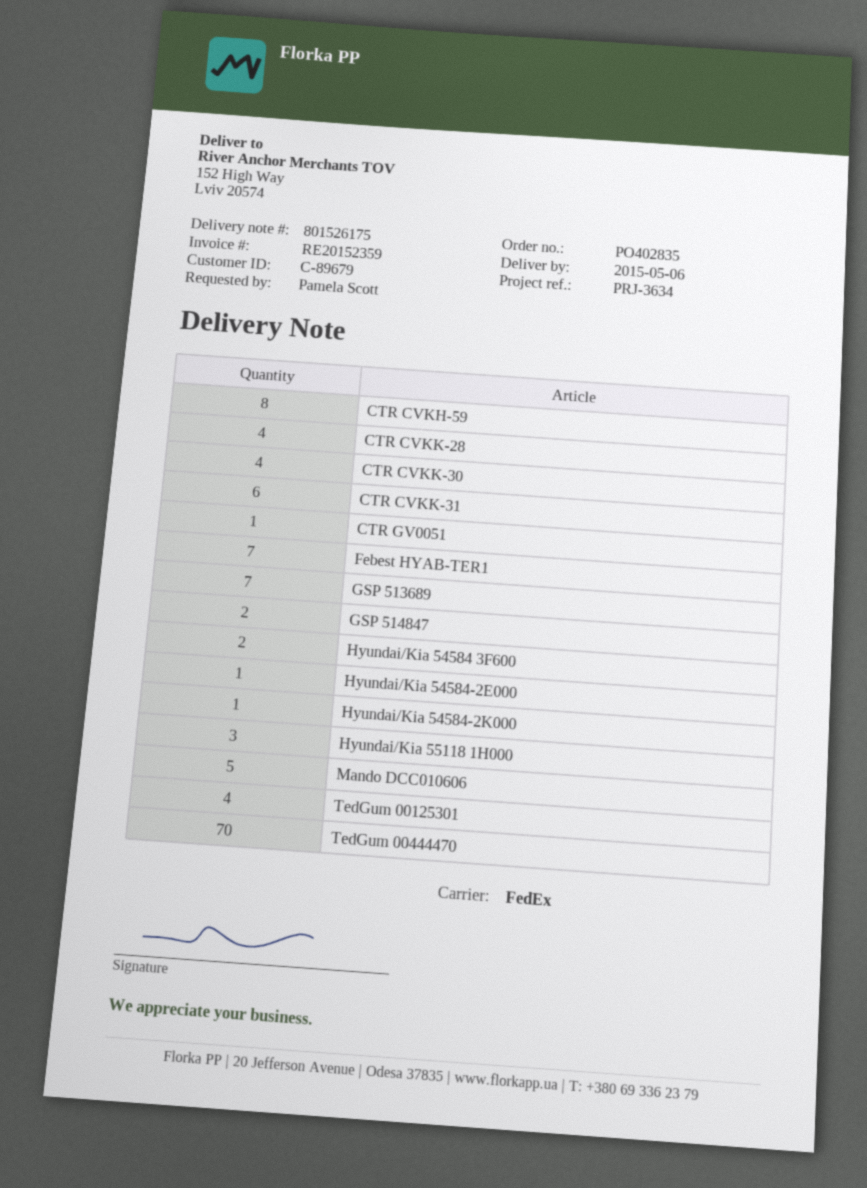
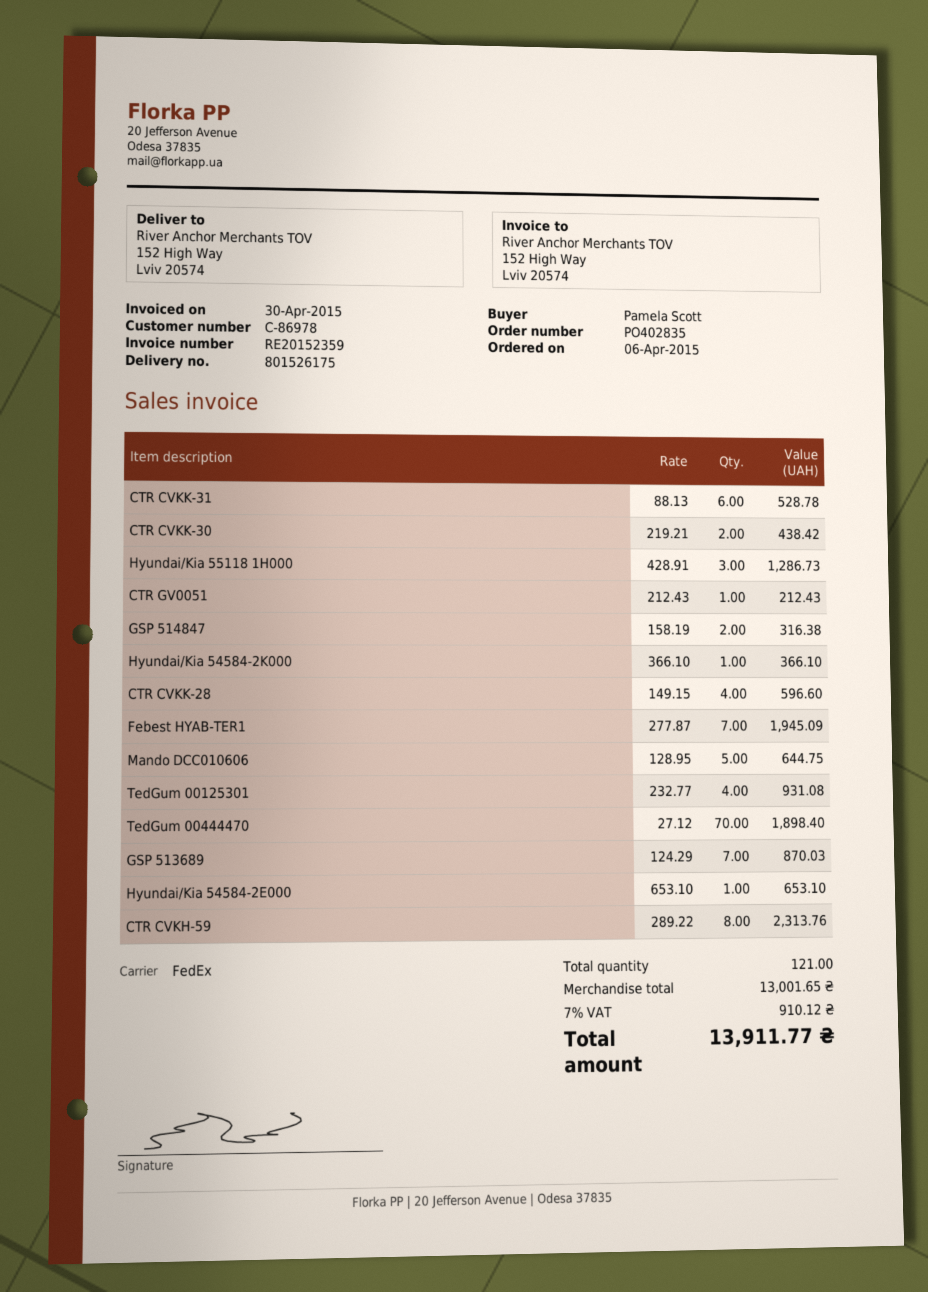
customer number: C-89679 -> C-86978
CTR CVKK-30: 4 -> 2
Hyundai/Kia 54584 3F600: 2 -> none

